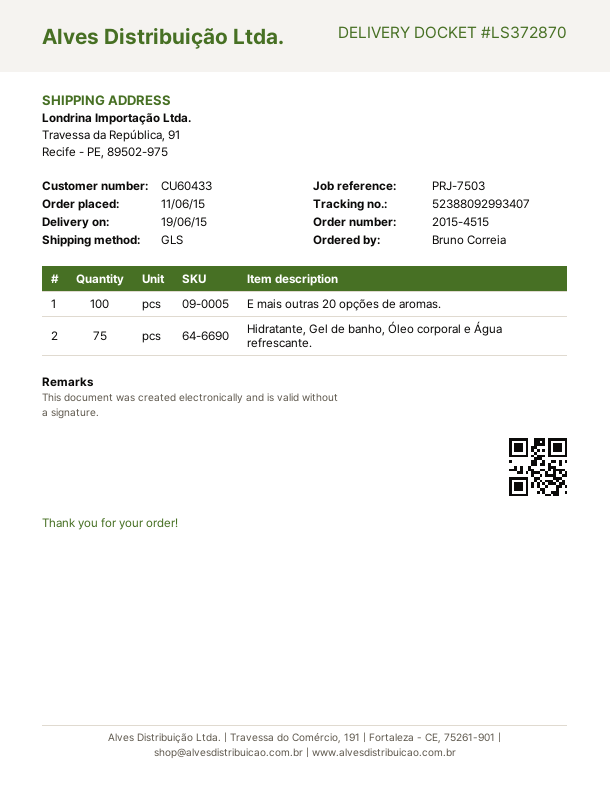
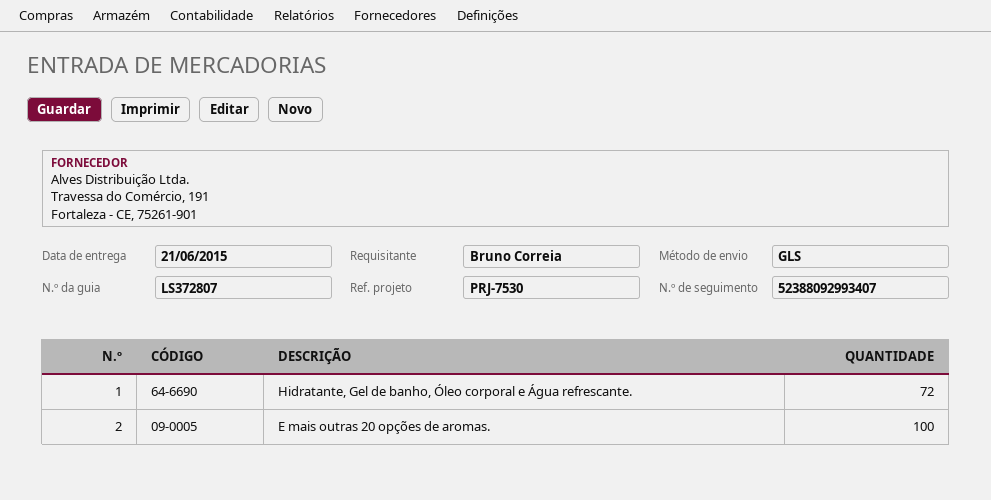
delivery note number: LS372870 -> LS372807
delivery date: 2015-06-19 -> 2015-06-21
reference: PRJ-7503 -> PRJ-7530
Hidratante, Gel de banho, Óleo corporal e Água refrescante.: 75 -> 72

